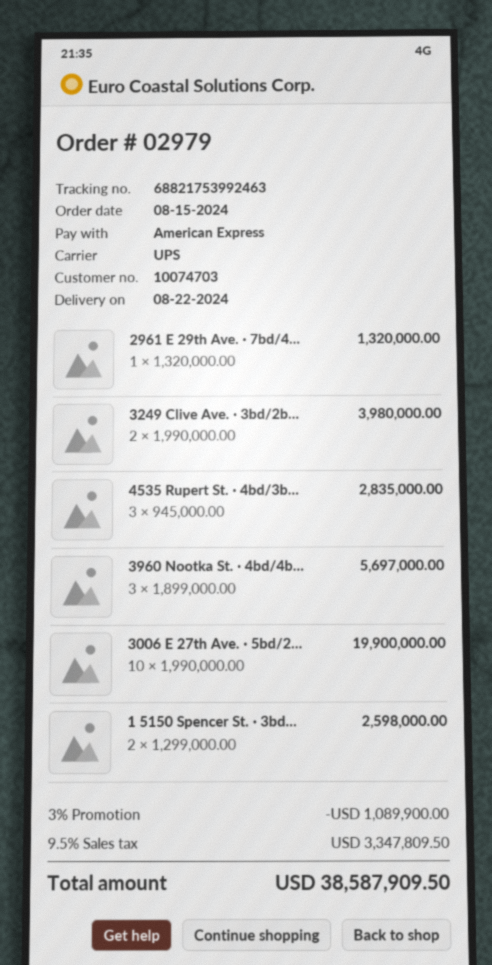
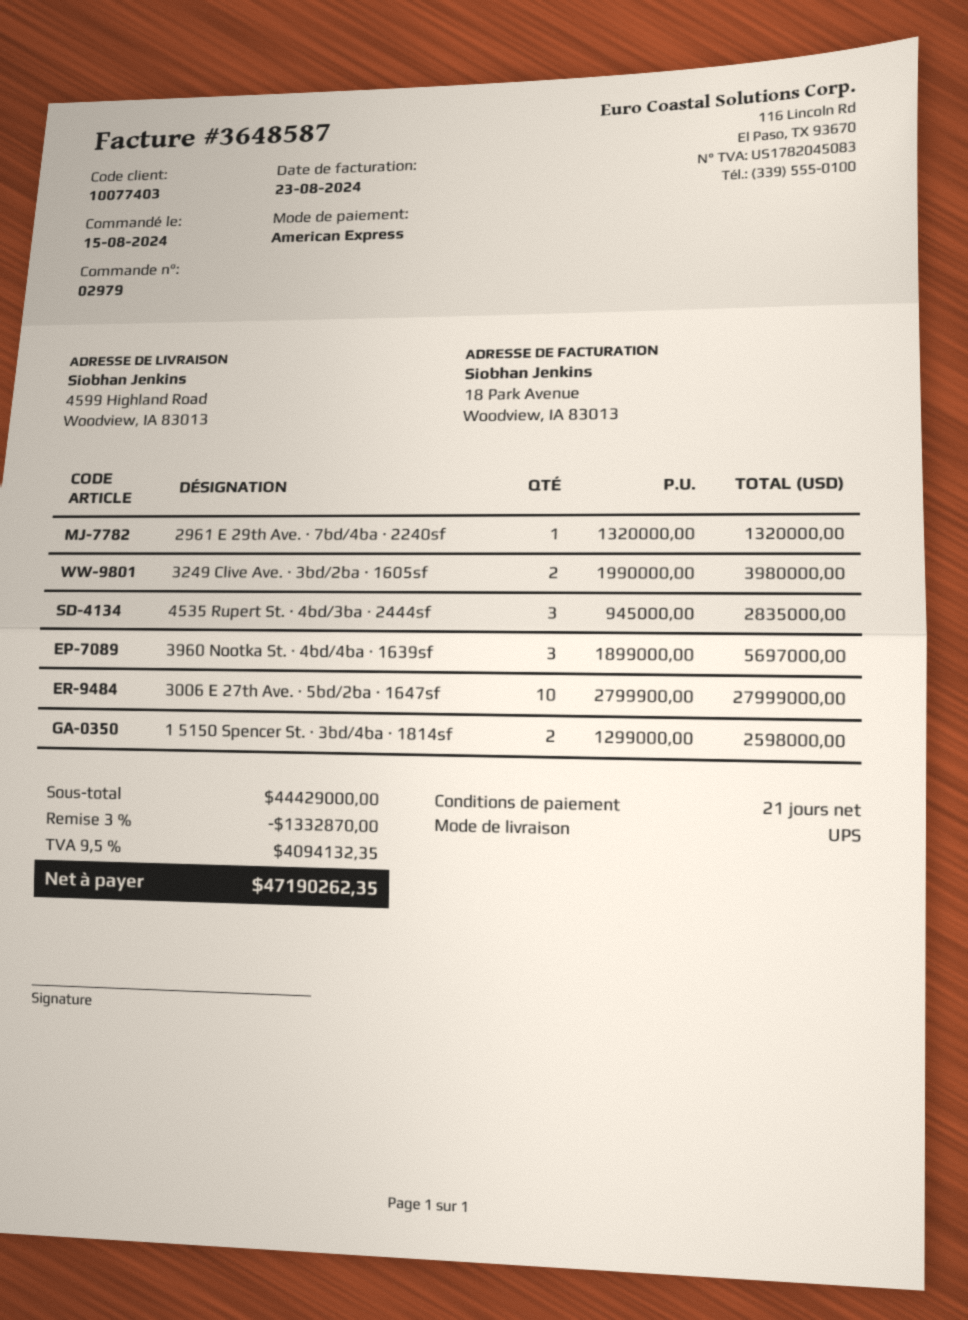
customer number: 10074703 -> 10077403
3006 E 27th Ave. · 5bd/2...: 10 x 1990000.00 = 19900000.00 -> 10 x 2799900.00 = 27999000.00
discount: 3% = 1089900.00 -> 3% = 1332870.00
tax: 9.5% = 3347809.50 -> 9.5% = 4094132.35
total: 38587909.50 -> 47190262.35

